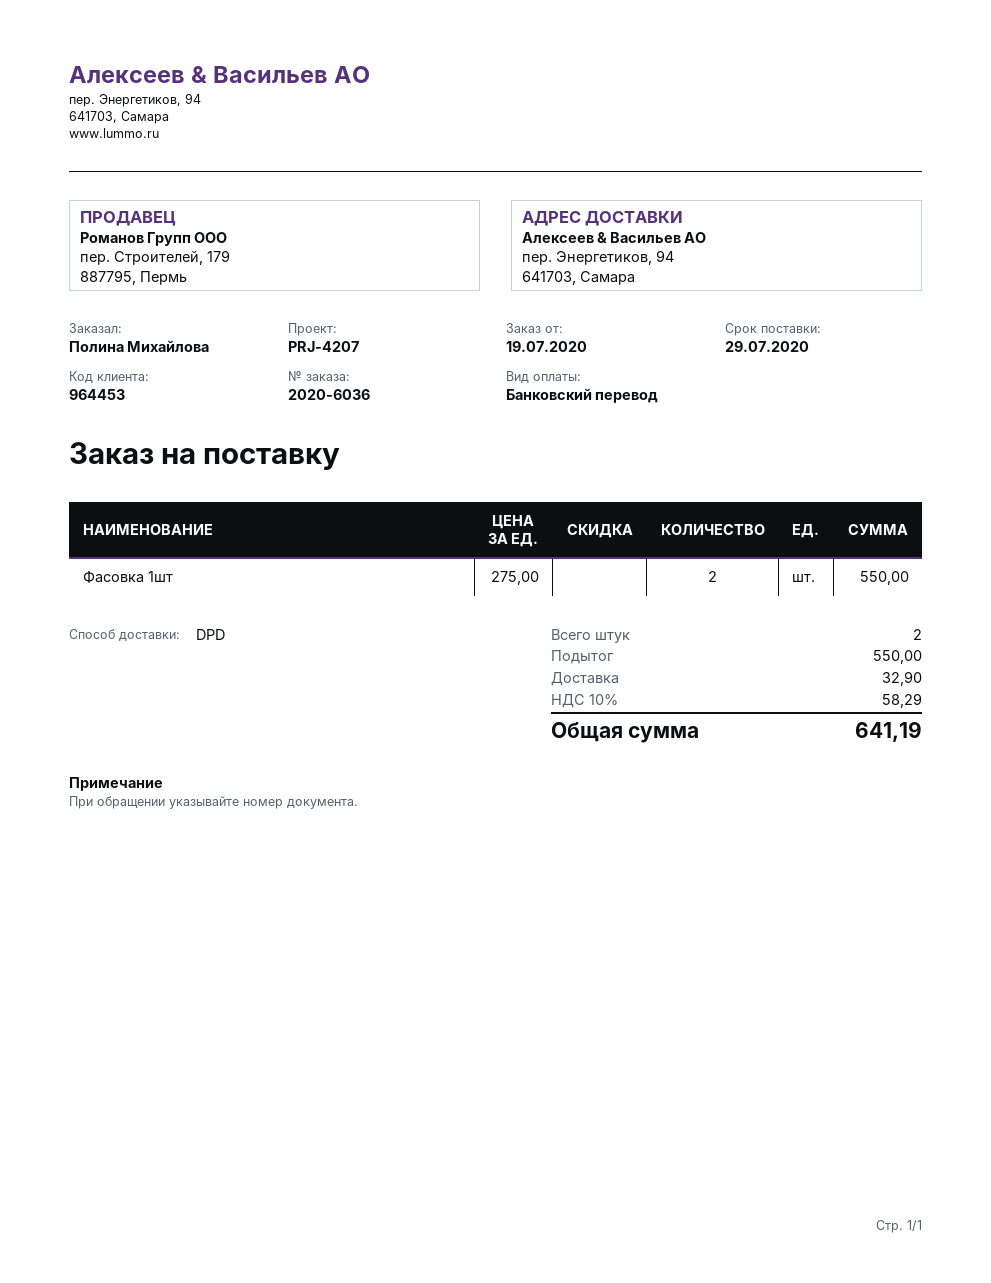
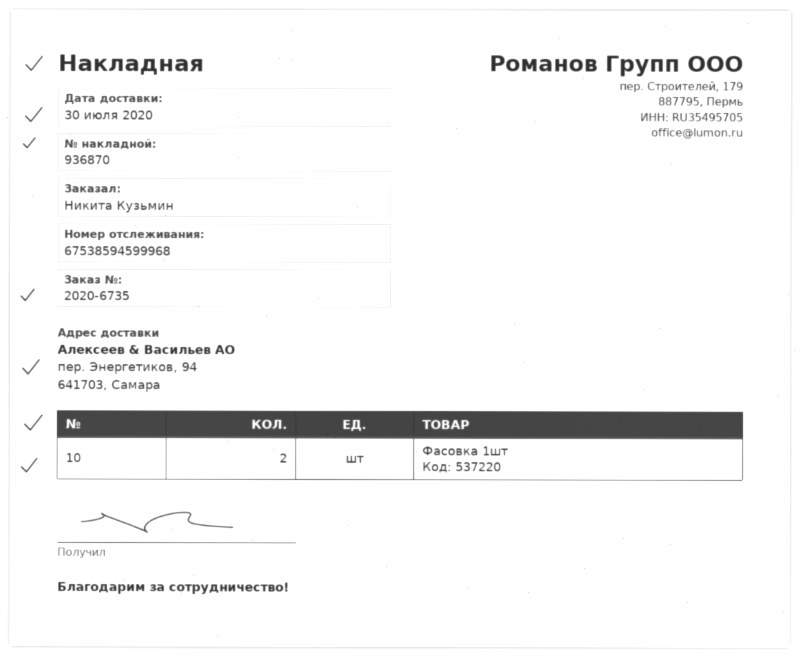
order number: 2020-6036 -> 2020-6735
delivery date: 2020-07-29 -> 2020-07-30
ordered by: Полина Михайлова -> Никита Кузьмин

